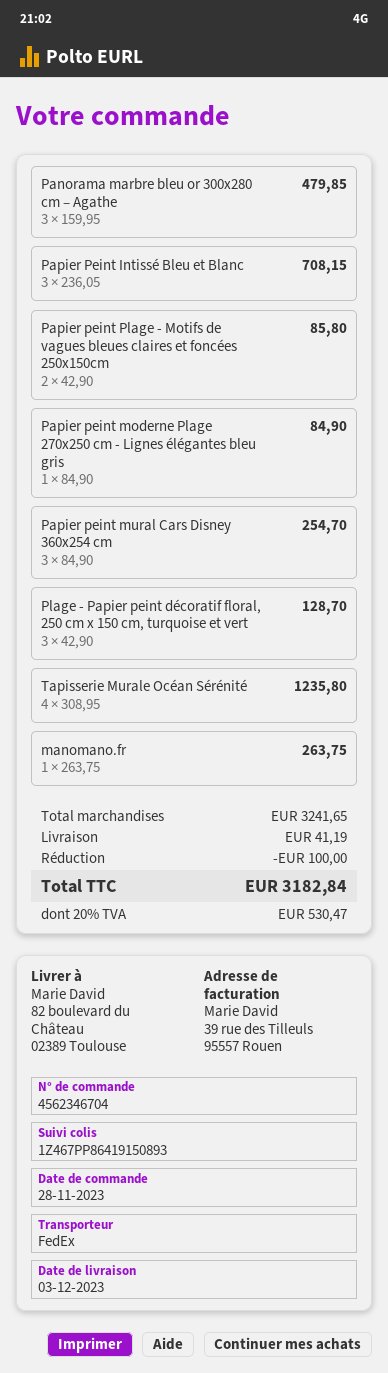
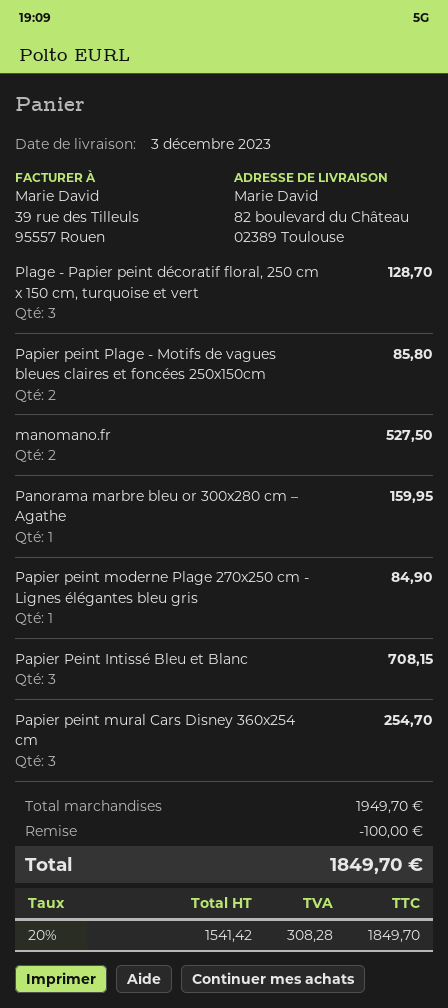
Panorama marbre bleu or 300x280 cm – Agathe: 3 for 479.85 -> 1 for 159.95
Tapisserie Murale Océan Sérénité: 4 for 1235.80 -> none
manomano.fr: 1 for 263.75 -> 2 for 527.50
subtotal: 3241.65 -> 1949.70
shipping: 41.19 -> none
tax: 20% = 530.47 -> 20% = 308.28
total: 3182.84 -> 1849.70

